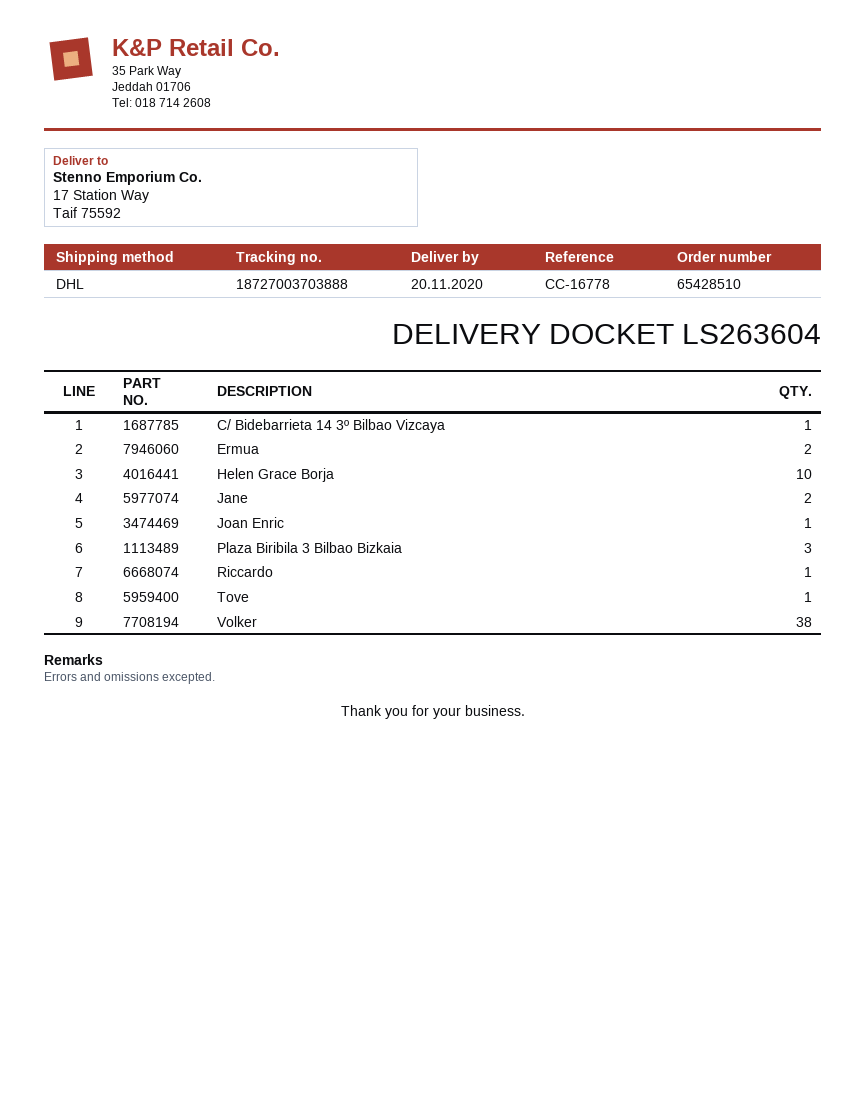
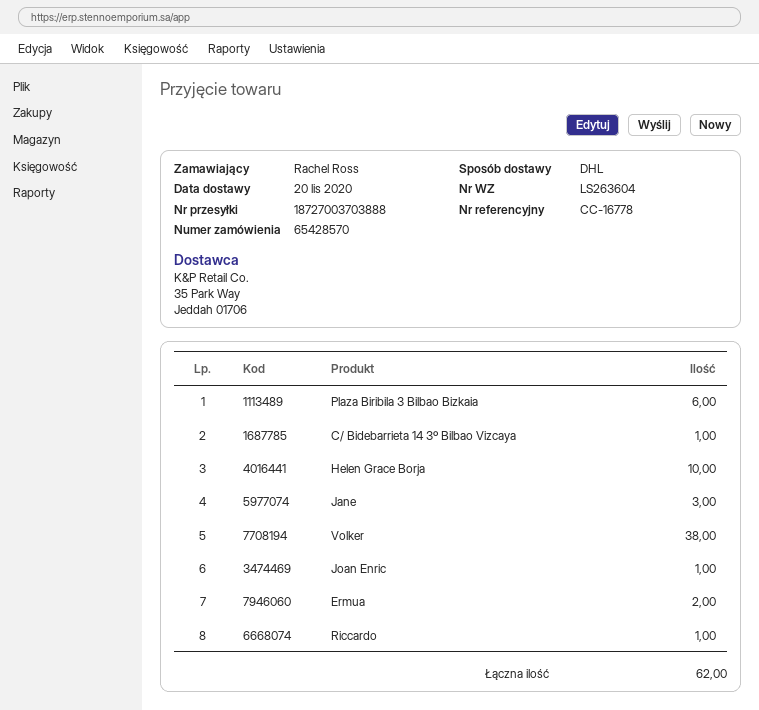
order number: 65428510 -> 65428570
Jane: 2 -> 3
Plaza Biribila 3 Bilbao Bizkaia: 3 -> 6
Tove: 1 -> none

